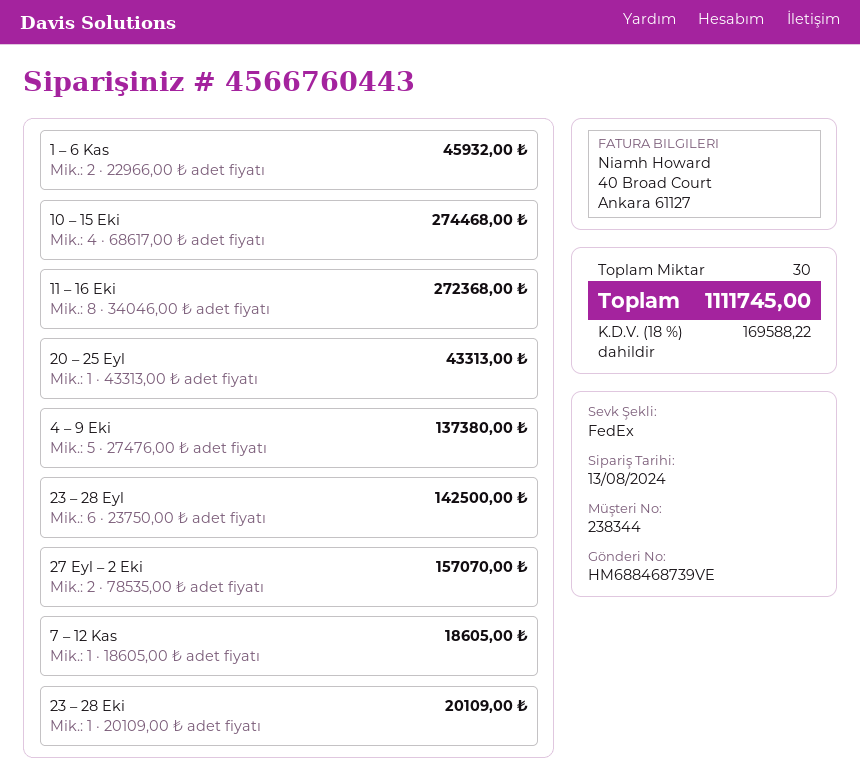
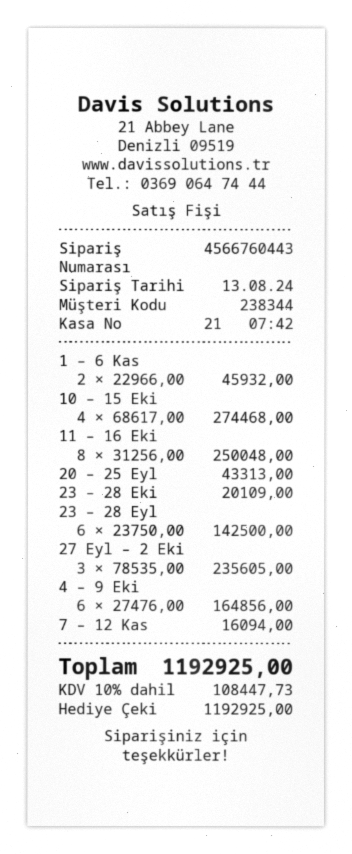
11 – 16 Eki: 8 x 34046.00 = 272368.00 -> 8 x 31256.00 = 250048.00
4 – 9 Eki: 5 x 27476.00 = 137380.00 -> 6 x 27476.00 = 164856.00
27 Eyl – 2 Eki: 2 x 78535.00 = 157070.00 -> 3 x 78535.00 = 235605.00
7 – 12 Kas: 1 x 18605.00 = 18605.00 -> 1 x 16094.00 = 16094.00
tax: 18% = 169588.22 -> 10% = 108447.73
total: 1111745.00 -> 1192925.00

